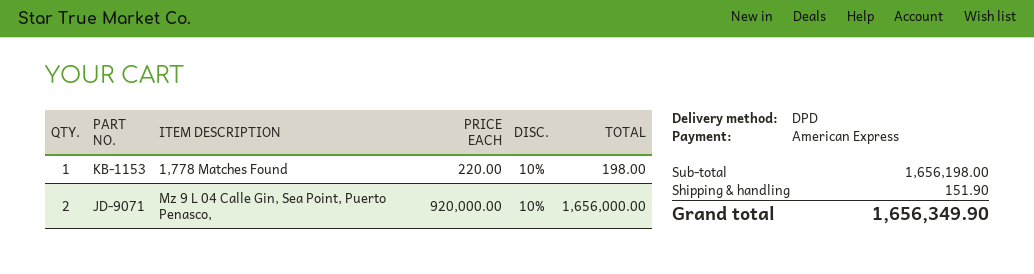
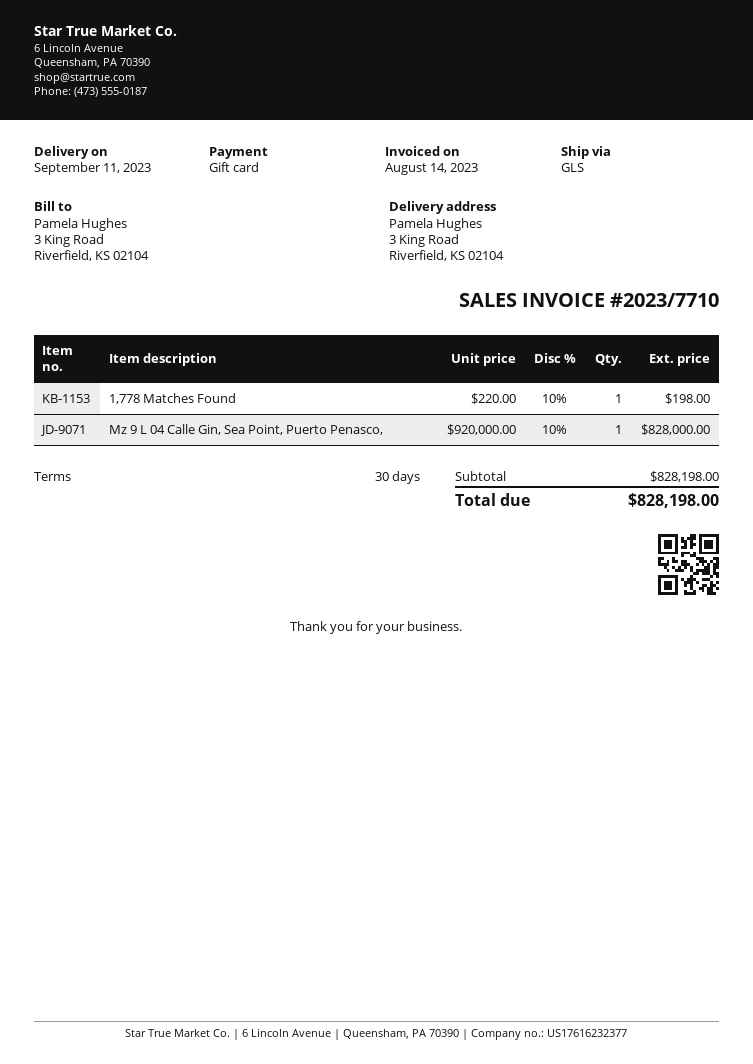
payment method: American Express -> gift card
shipping method: DPD -> GLS
Mz 9 L 04 Calle Gin, Sea Point, Puerto Penasco,: 2 x 920000.00 - 10% = 1656000.00 -> 1 x 920000.00 - 10% = 828000.00
subtotal: 1656198.00 -> 828198.00
shipping: 151.90 -> none
total: 1656349.90 -> 828198.00

